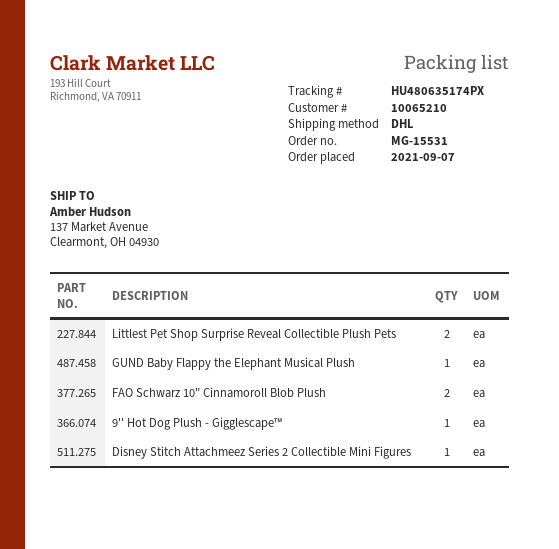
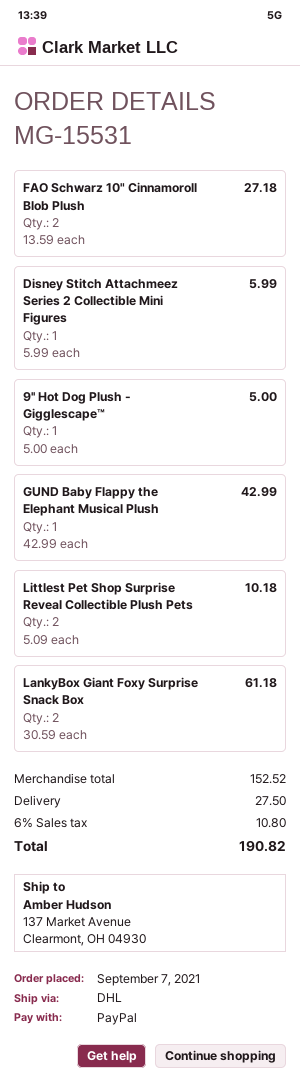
LankyBox Giant Foxy Surprise Snack Box: none -> 2

